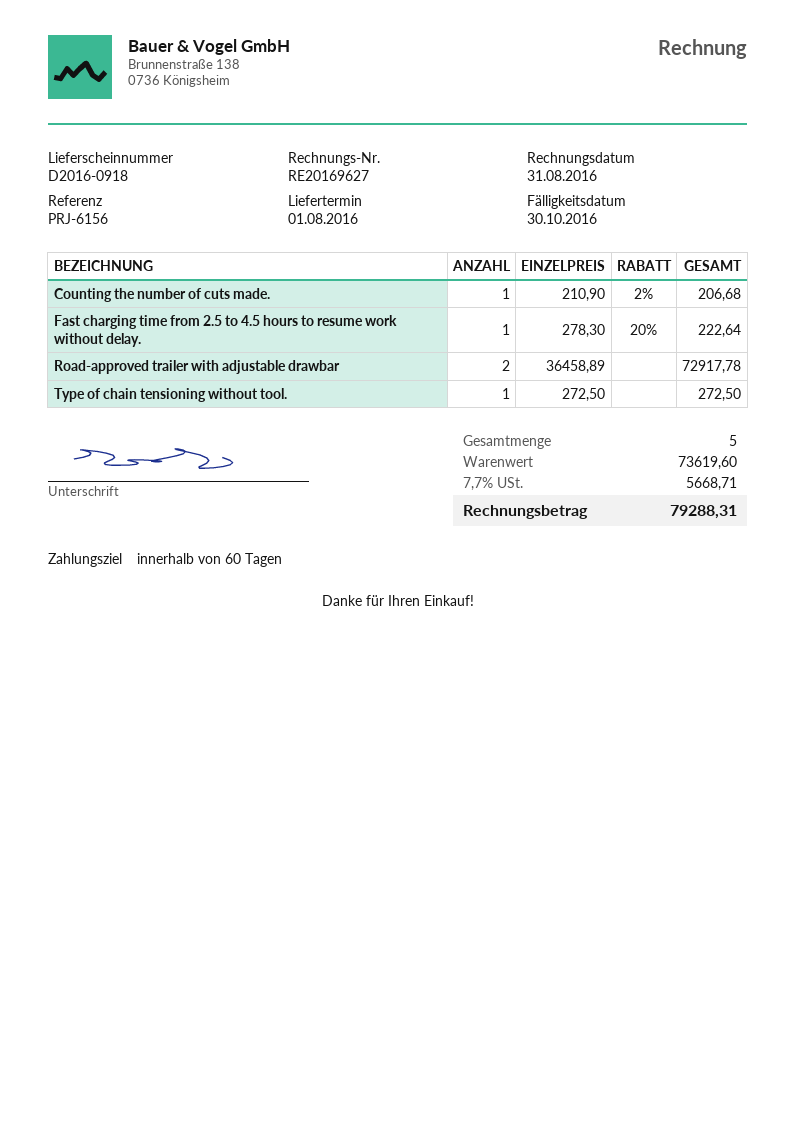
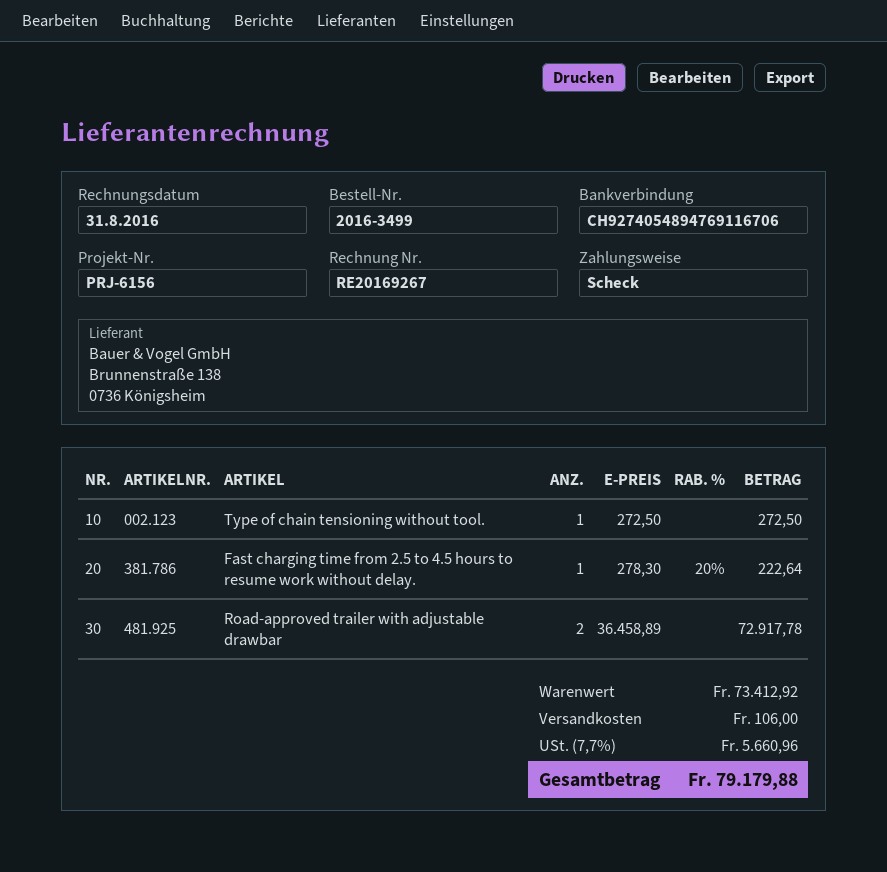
invoice number: RE20169627 -> RE20169267
Counting the number of cuts made.: 1 x 210.90 - 2% = 206.68 -> none
subtotal: 73619.60 -> 73412.92
shipping: none -> 106.00
tax: 7.7% = 5668.71 -> 7.7% = 5660.96
total: 79288.31 -> 79179.88

